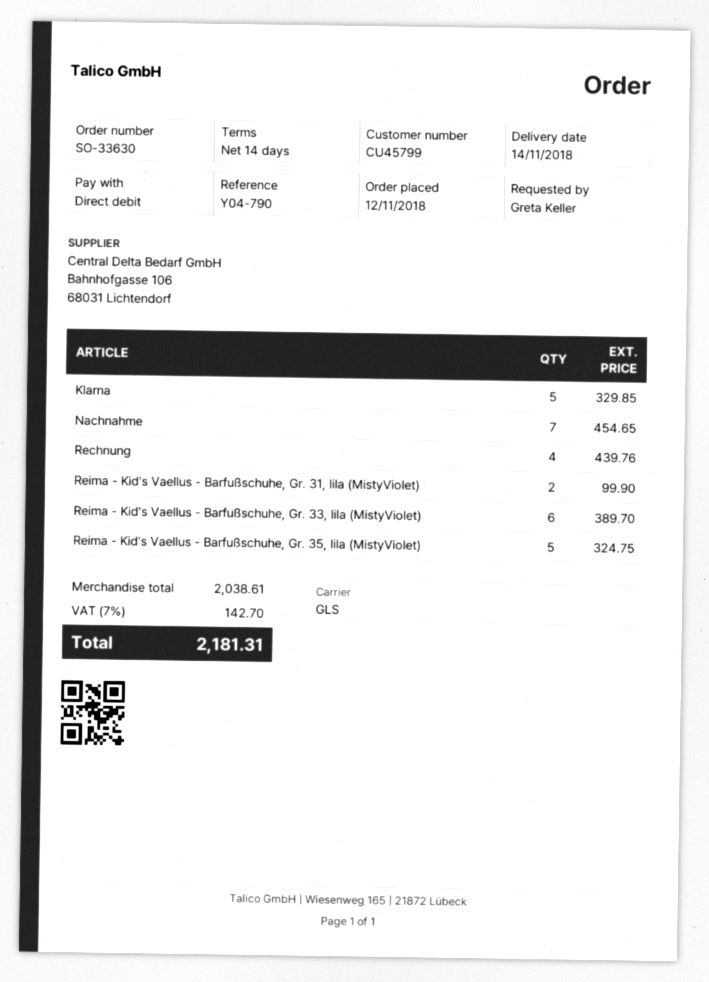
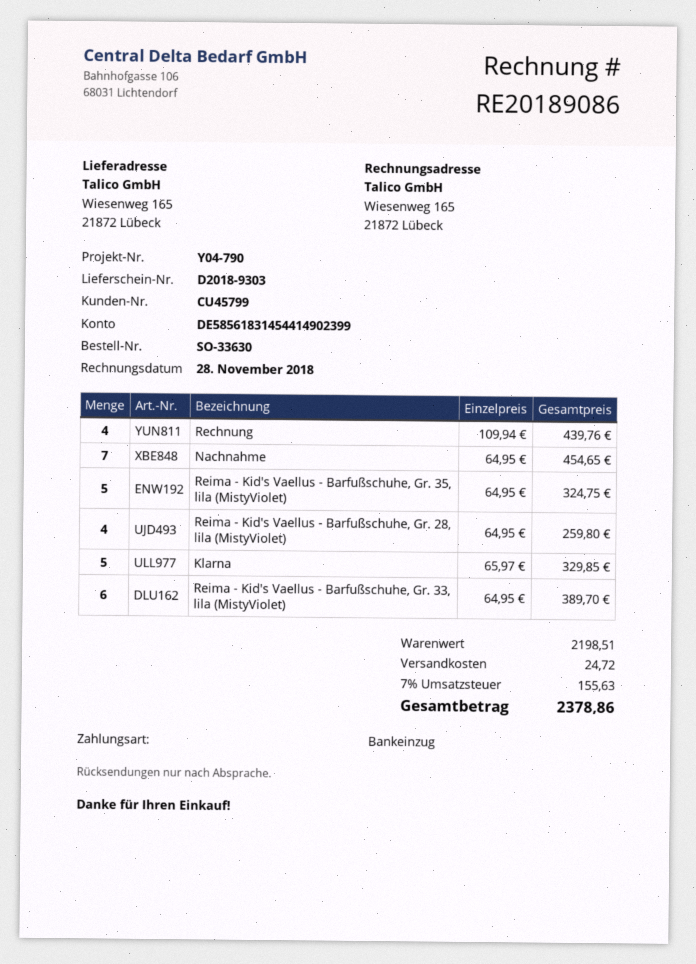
Reima - Kid's Vaellus - Barfußschuhe, Gr. 31, lila (MistyViolet): 2 for 99.90 -> none
Reima - Kid's Vaellus - Barfußschuhe, Gr. 28, lila (MistyViolet): none -> 4 for 259.80
subtotal: 2038.61 -> 2198.51
shipping: none -> 24.72
tax: 7% = 142.70 -> 7% = 155.63
total: 2181.31 -> 2378.86

